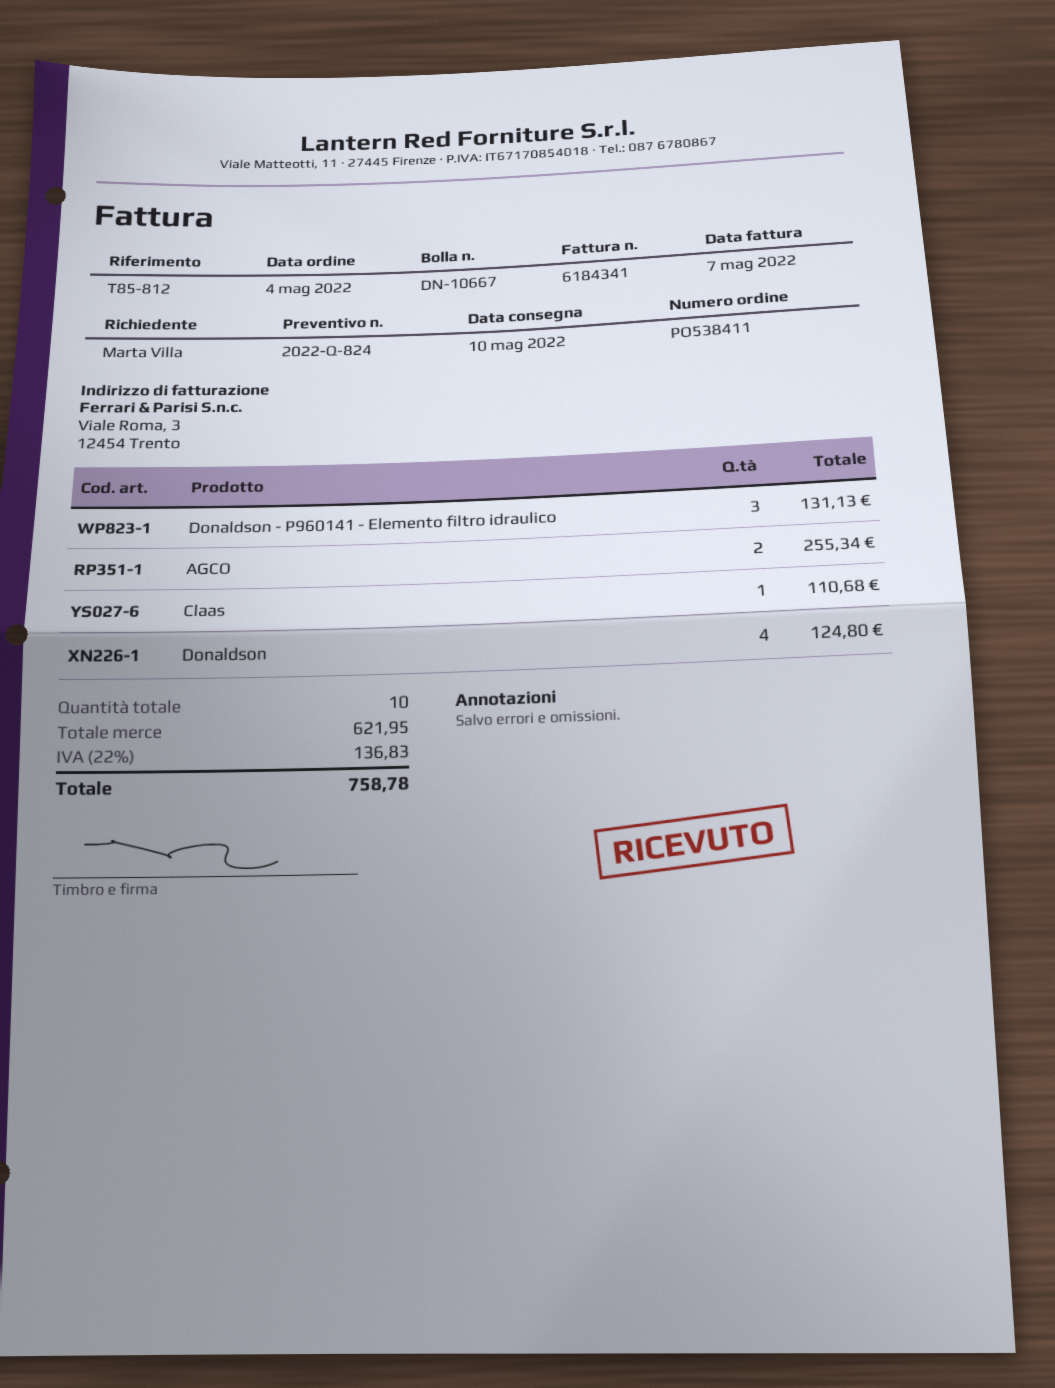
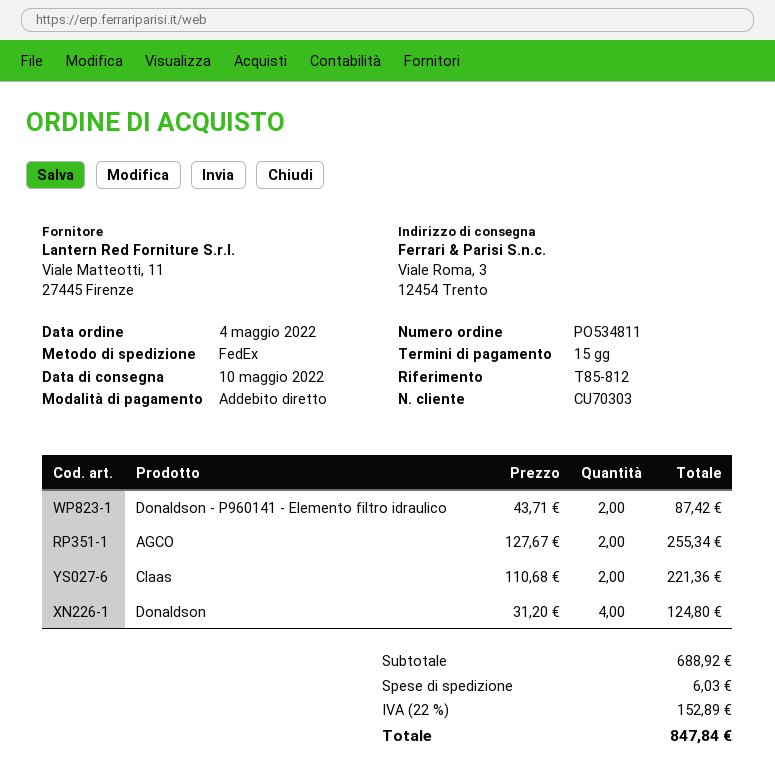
order number: PO538411 -> PO534811
Donaldson - P960141 - Elemento filtro idraulico: 3 for 131.13 -> 2 for 87.42
Claas: 1 for 110.68 -> 2 for 221.36
subtotal: 621.95 -> 688.92
shipping: none -> 6.03
tax: 22% = 136.83 -> 22% = 152.89
total: 758.78 -> 847.84

